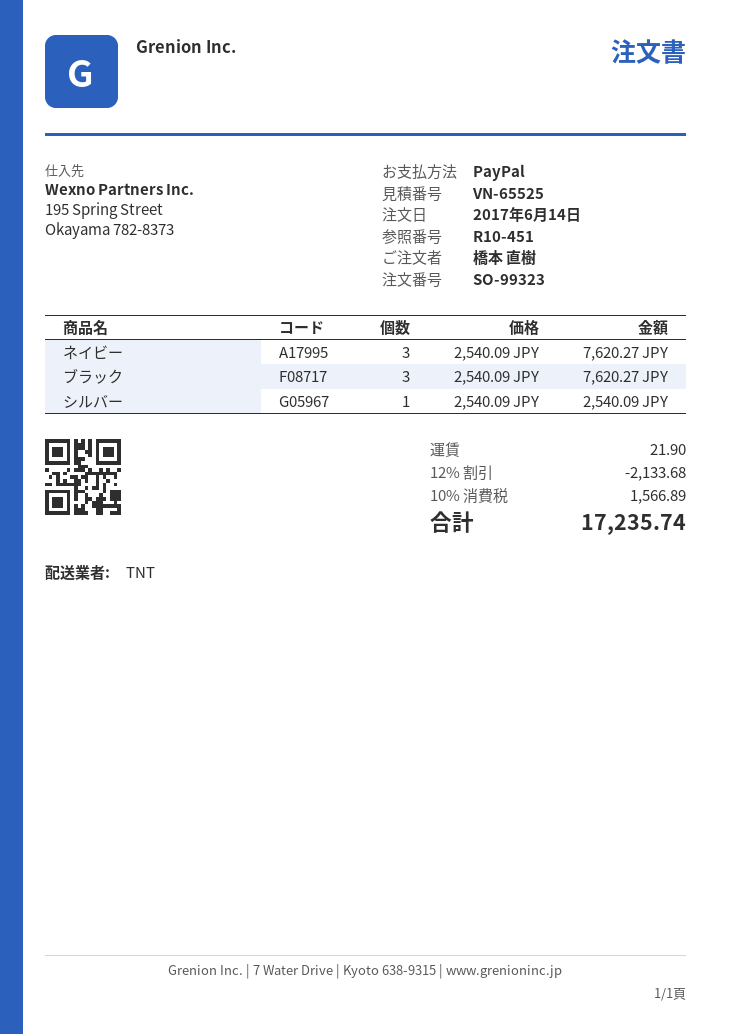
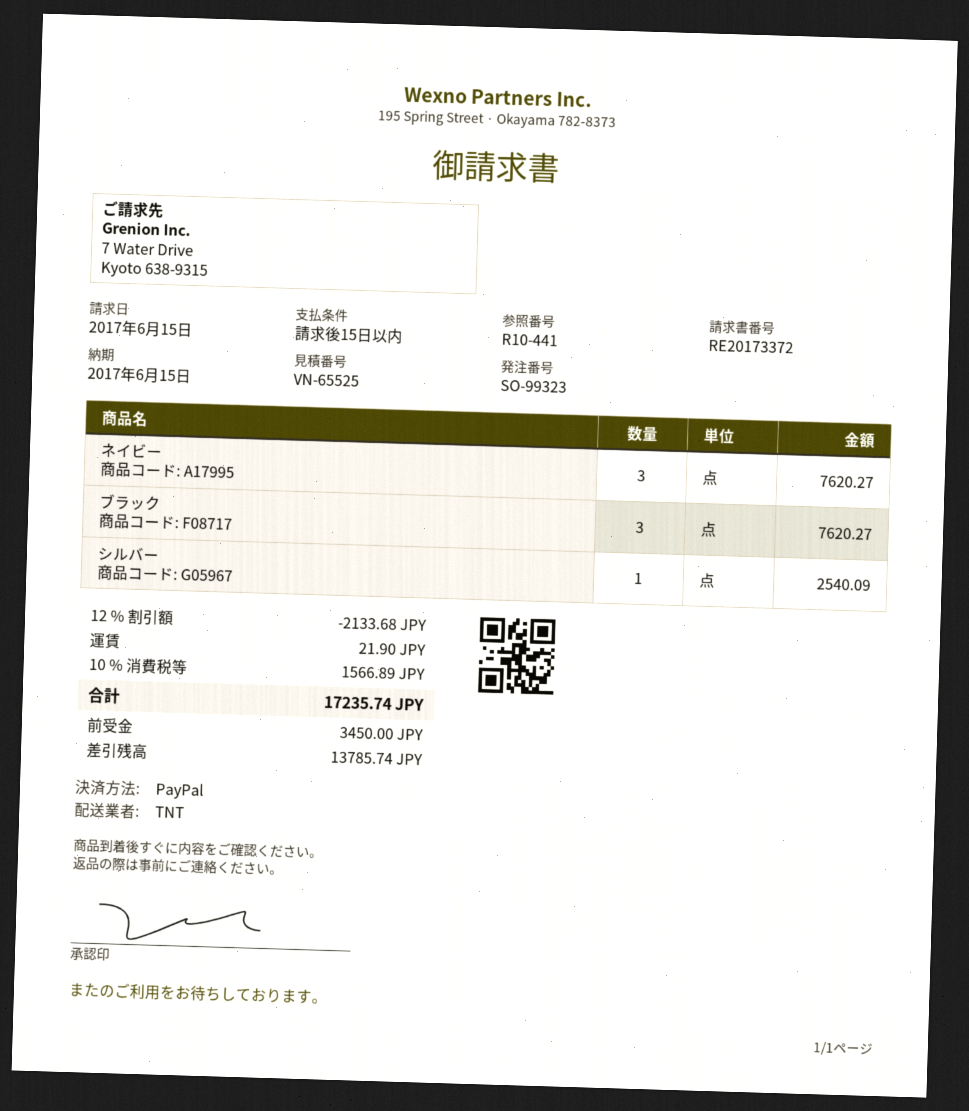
reference: R10-451 -> R10-441

